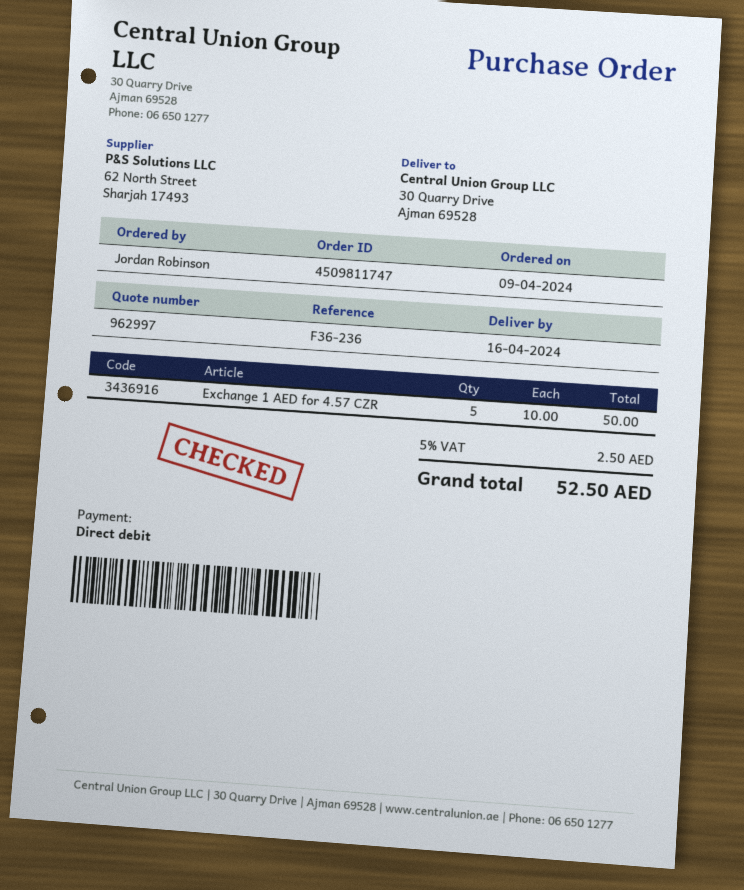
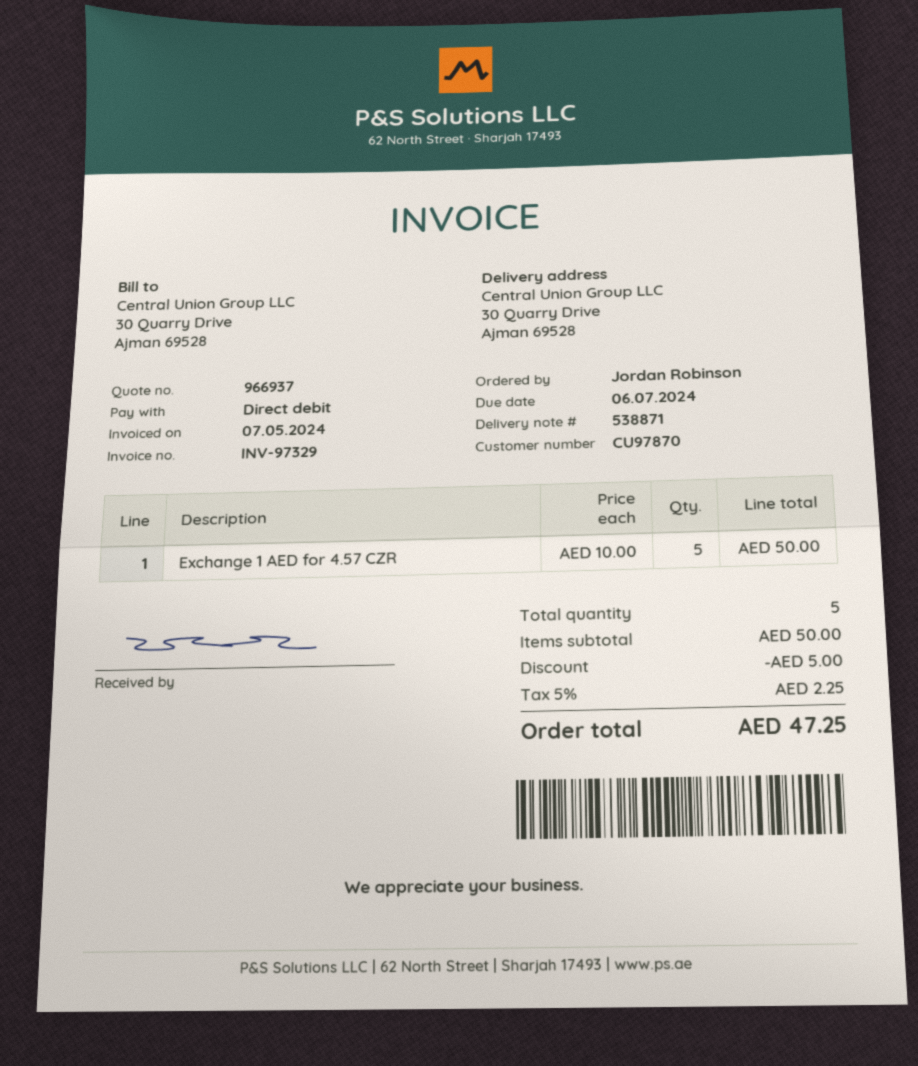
quote number: 962997 -> 966937
discount: none -> 5.00
tax: 5% = 2.50 -> 5% = 2.25
total: 52.50 -> 47.25

